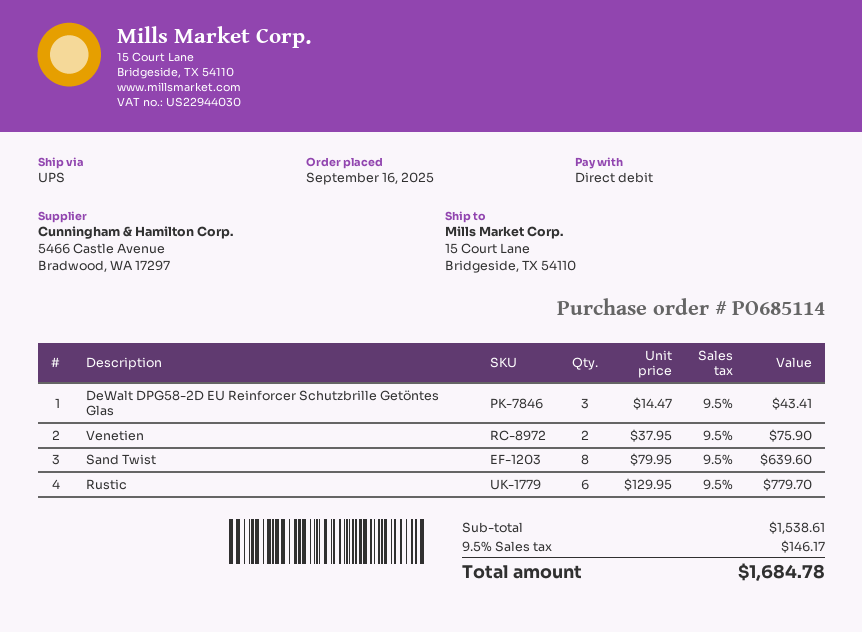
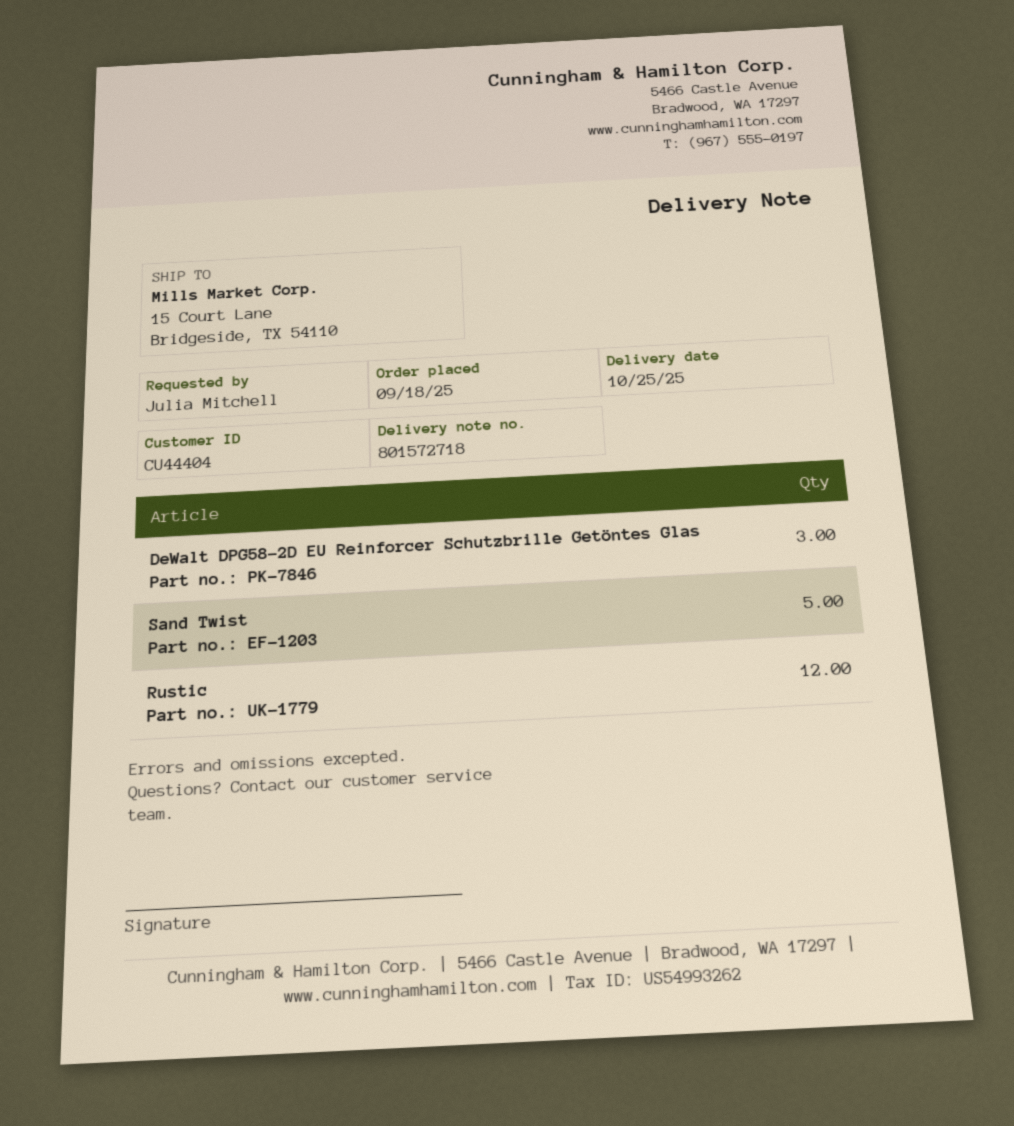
order date: 2025-09-16 -> 2025-09-18
Venetien: 2 -> none
Sand Twist: 8 -> 5
Rustic: 6 -> 12

